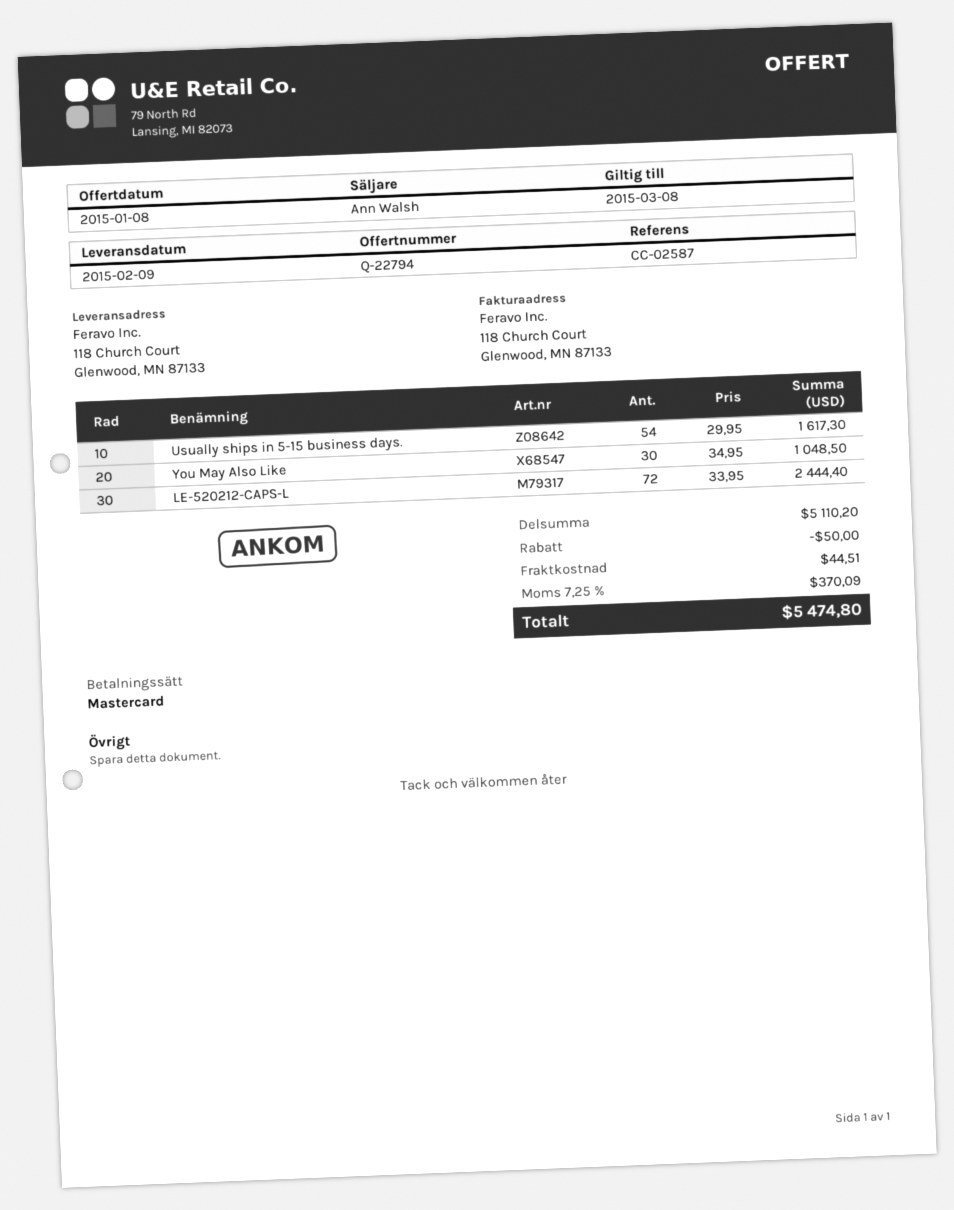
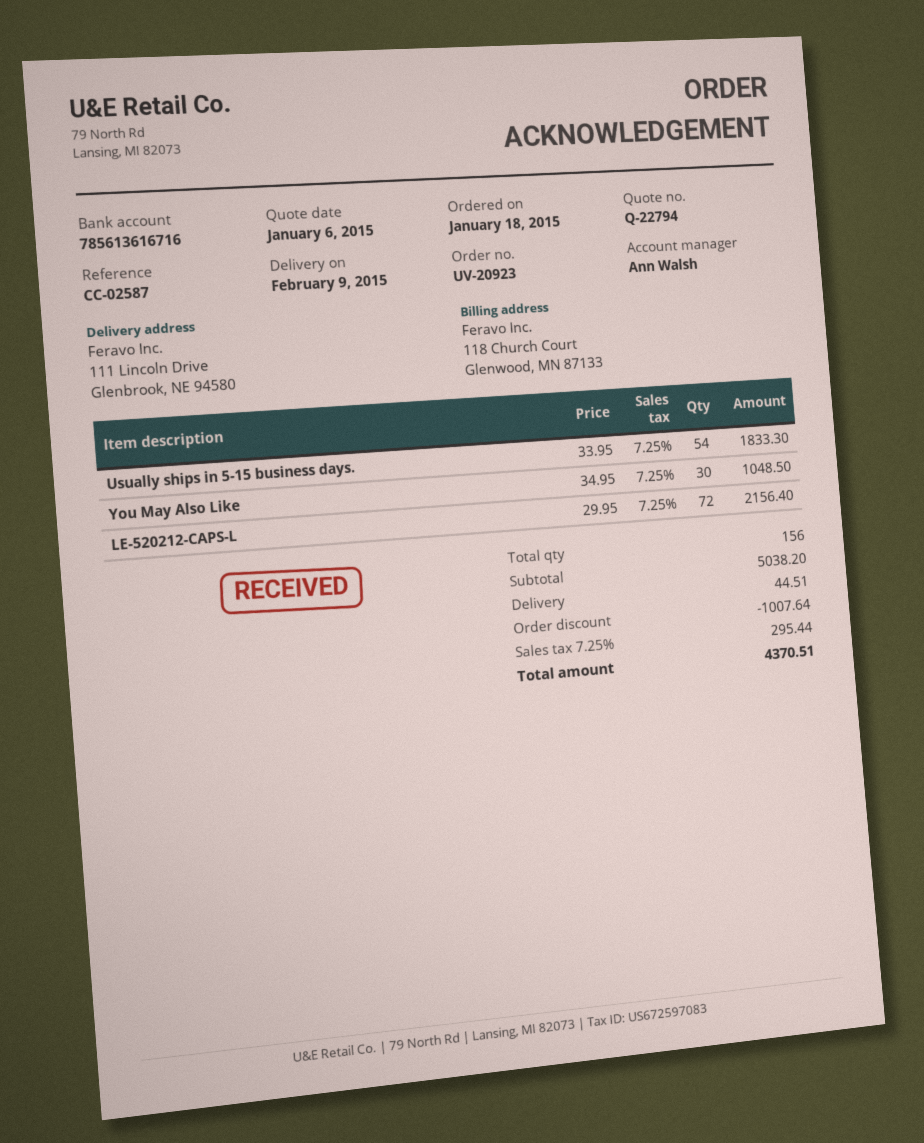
quote date: 2015-01-08 -> 2015-01-06
ship to: 118 Church Court, Glenwood, MN 87133 -> 111 Lincoln Drive, Glenbrook, NE 94580
Usually ships in 5-15 business days.: 54 x 29.95 = 1617.30 -> 54 x 33.95 = 1833.30
LE-520212-CAPS-L: 72 x 33.95 = 2444.40 -> 72 x 29.95 = 2156.40
subtotal: 5110.20 -> 5038.20
discount: 50.00 -> 1007.64
tax: 7.25% = 370.09 -> 7.25% = 295.44
total: 5474.80 -> 4370.51

